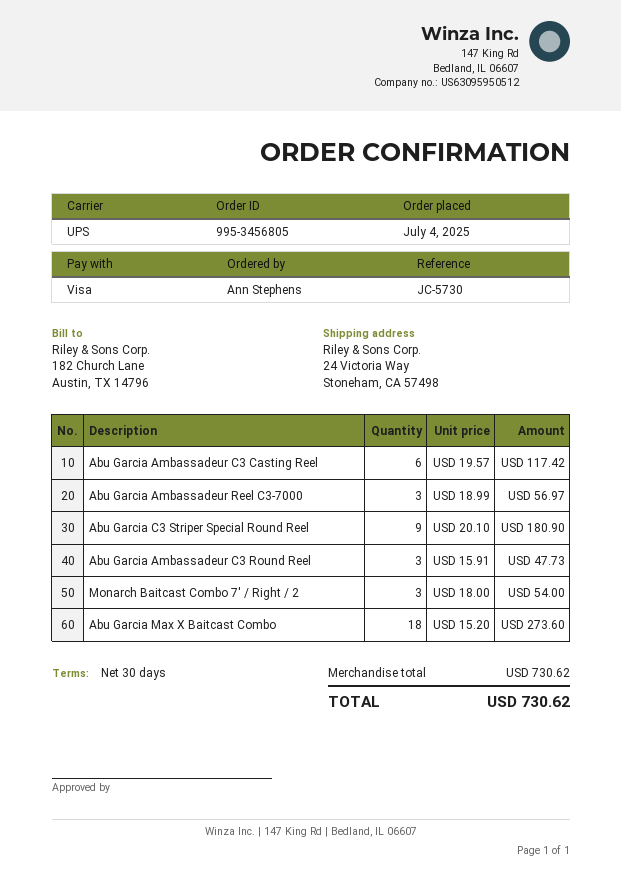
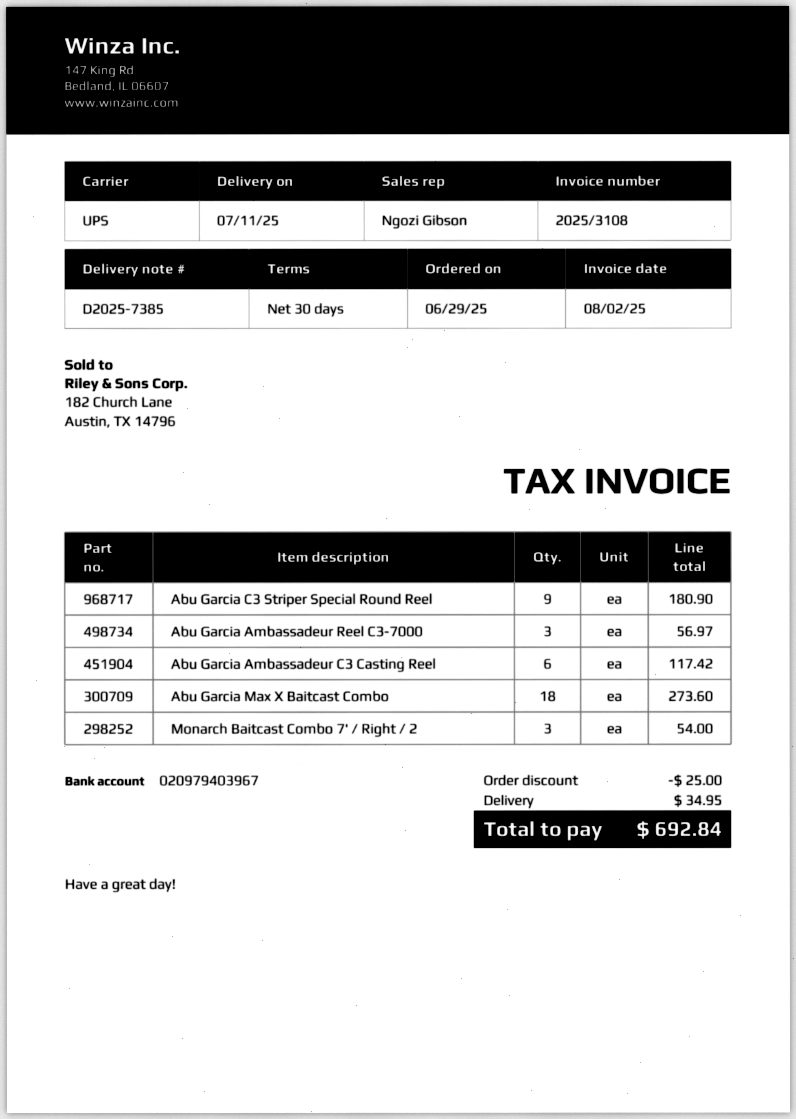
order date: 2025-07-04 -> 2025-06-29
Abu Garcia Ambassadeur C3 Round Reel: 3 for 47.73 -> none
discount: none -> 25.00
shipping: none -> 34.95
total: 730.62 -> 692.84

